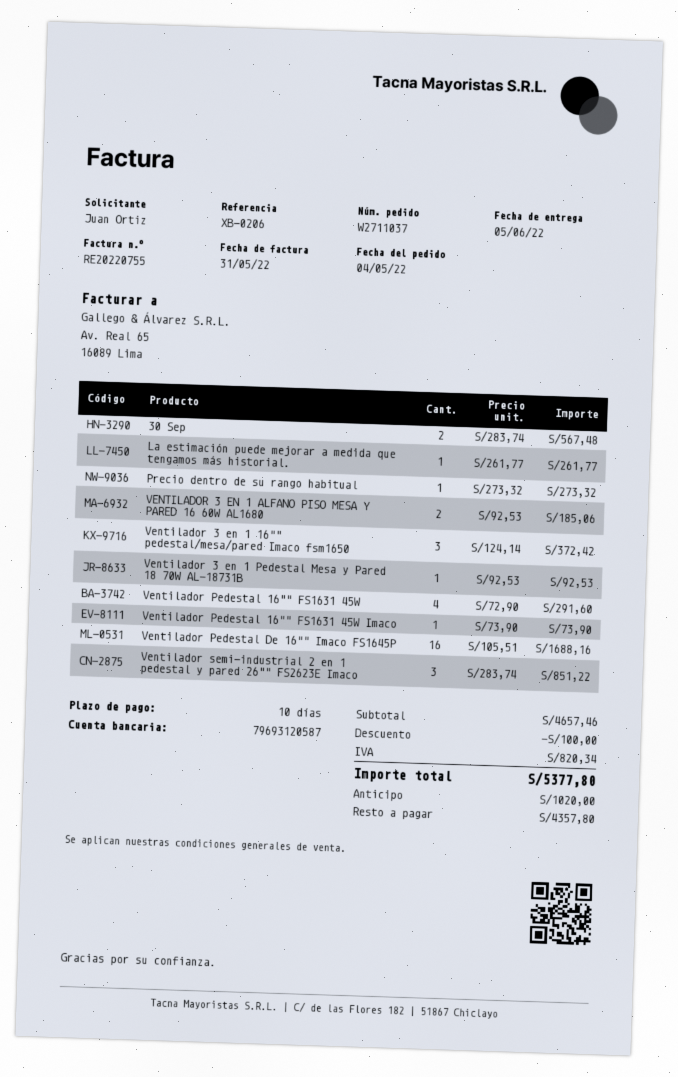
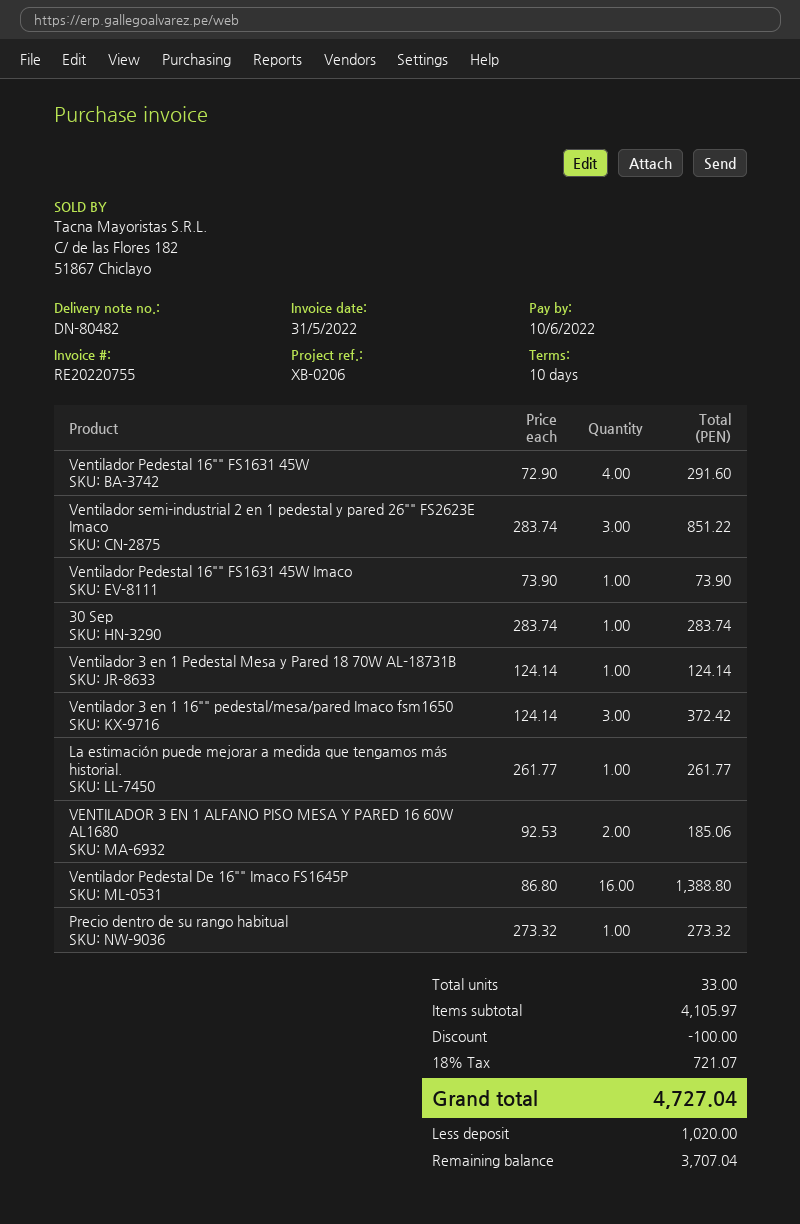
30 Sep: 2 x 283.74 = 567.48 -> 1 x 283.74 = 283.74
Ventilador 3 en 1 Pedestal Mesa y Pared 18 70W AL-18731B: 1 x 92.53 = 92.53 -> 1 x 124.14 = 124.14
Ventilador Pedestal De 16"" Imaco FS1645P: 16 x 105.51 = 1688.16 -> 16 x 86.80 = 1388.80
subtotal: 4657.46 -> 4105.97
tax: 820.34 -> 721.07
total: 5377.80 -> 4727.04
balance: 4357.80 -> 3707.04

